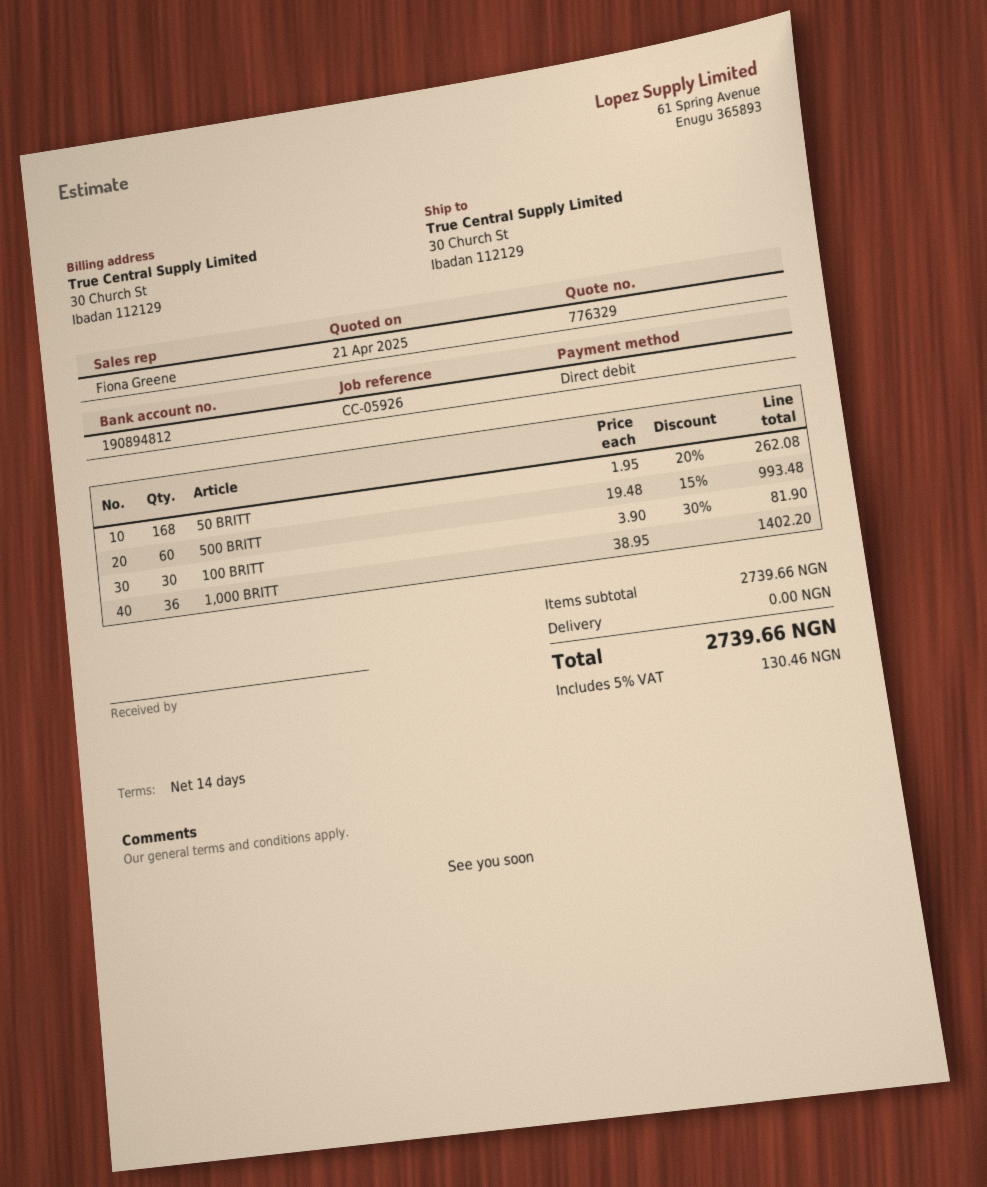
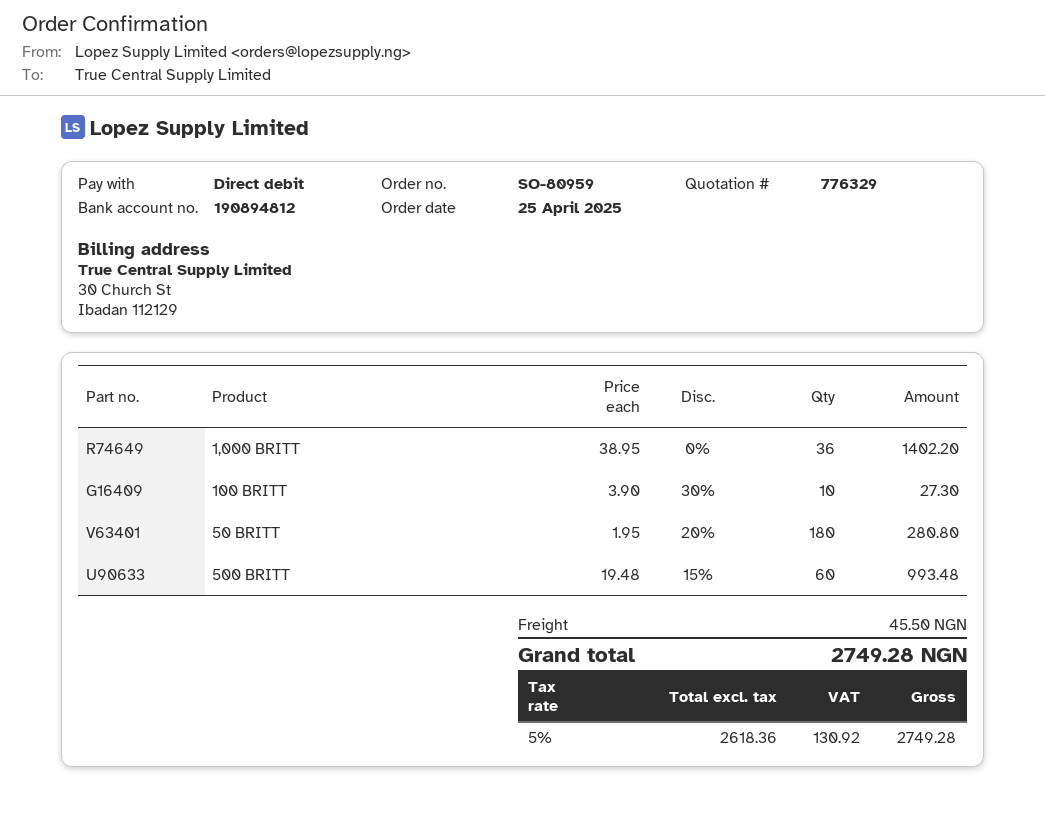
50 BRITT: 168 x 1.95 - 20% = 262.08 -> 180 x 1.95 - 20% = 280.80
100 BRITT: 30 x 3.90 - 30% = 81.90 -> 10 x 3.90 - 30% = 27.30
shipping: 0.00 -> 45.50
tax: 5% = 130.46 -> 5% = 130.92
total: 2739.66 -> 2749.28

